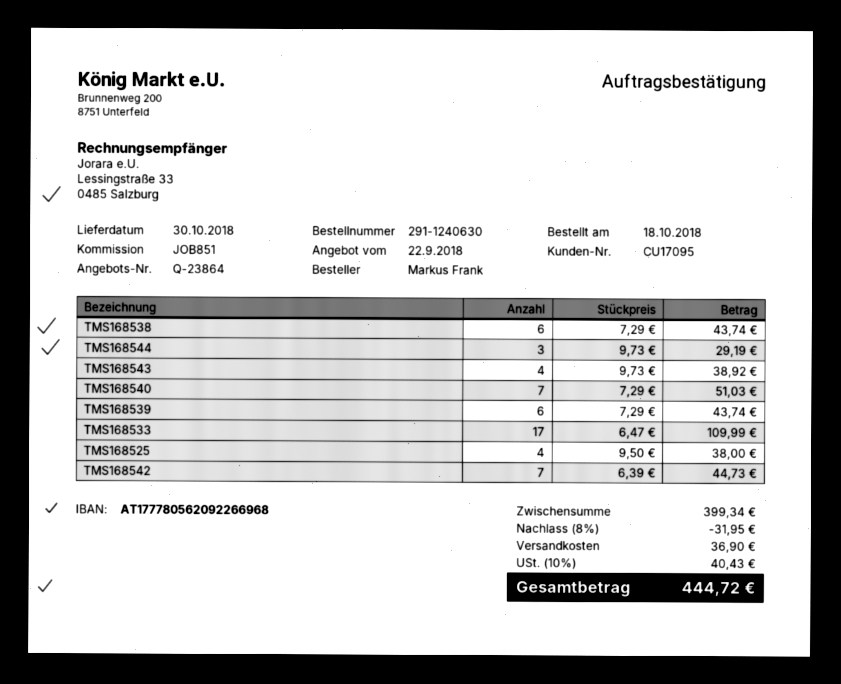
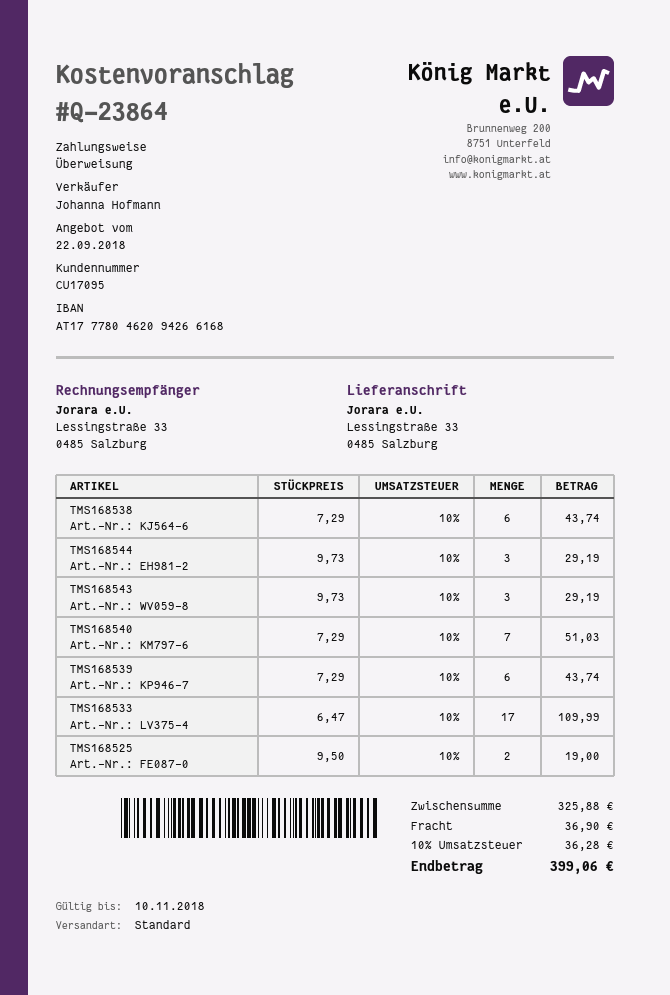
bank account: AT177780562092266968 -> AT177780462094266168
TMS168543: 4 x 9.73 = 38.92 -> 3 x 9.73 = 29.19
TMS168525: 4 x 9.50 = 38.00 -> 2 x 9.50 = 19.00
TMS168542: 7 x 6.39 = 44.73 -> none
subtotal: 399.34 -> 325.88
discount: 8% = 31.95 -> none
tax: 10% = 40.43 -> 10% = 36.28
total: 444.72 -> 399.06

